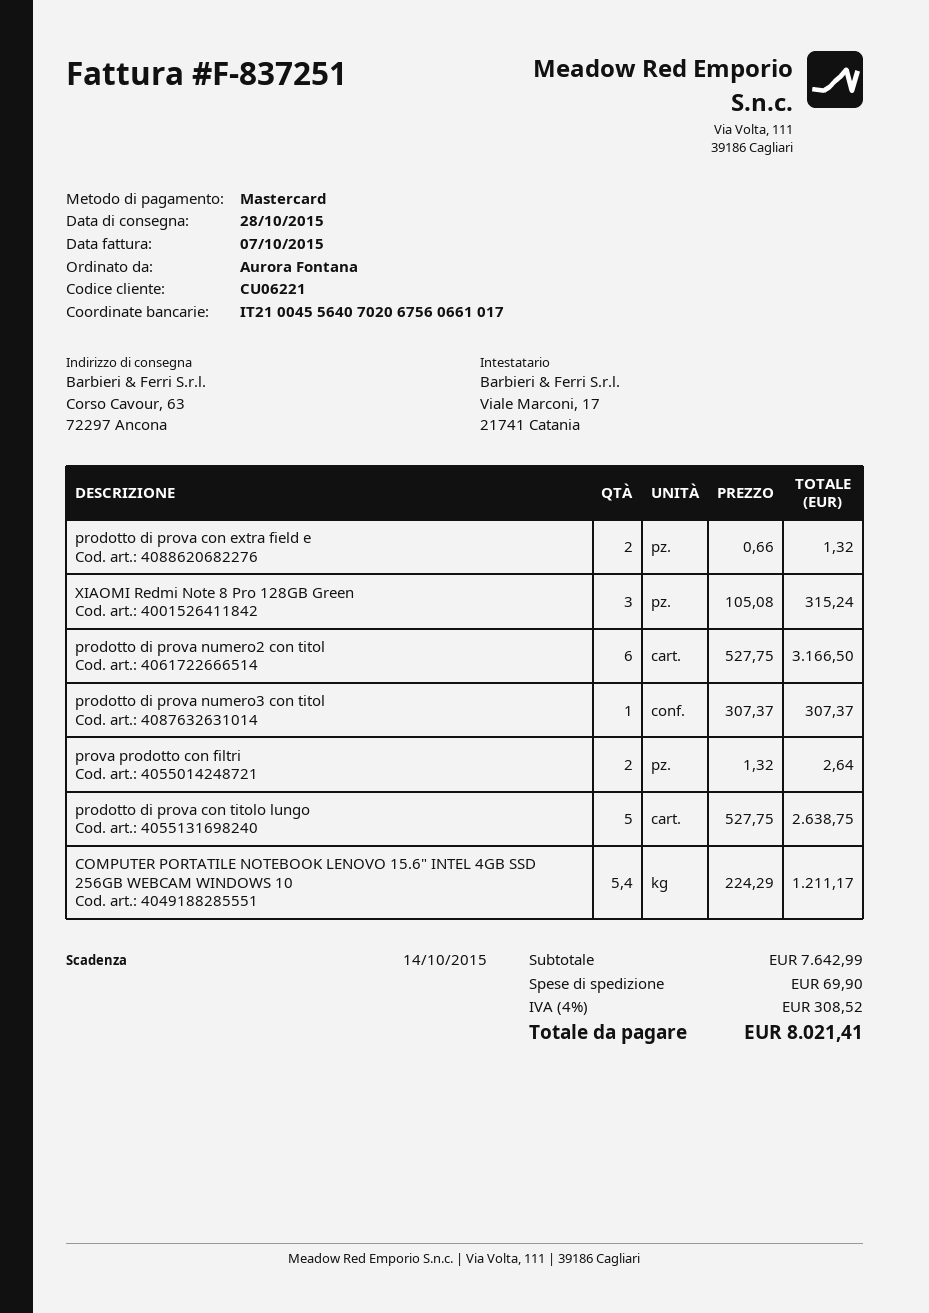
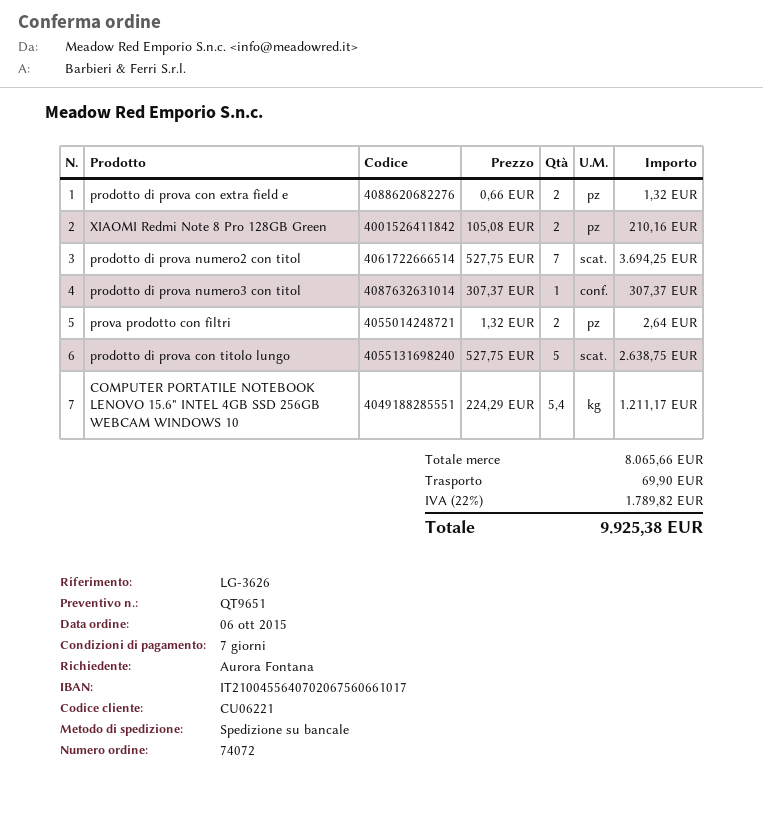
XIAOMI Redmi Note 8 Pro 128GB Green: 3 x 105.08 = 315.24 -> 2 x 105.08 = 210.16
prodotto di prova numero2 con titol: 6 x 527.75 = 3166.50 -> 7 x 527.75 = 3694.25
subtotal: 7642.99 -> 8065.66
tax: 4% = 308.52 -> 22% = 1789.82
total: 8021.41 -> 9925.38

